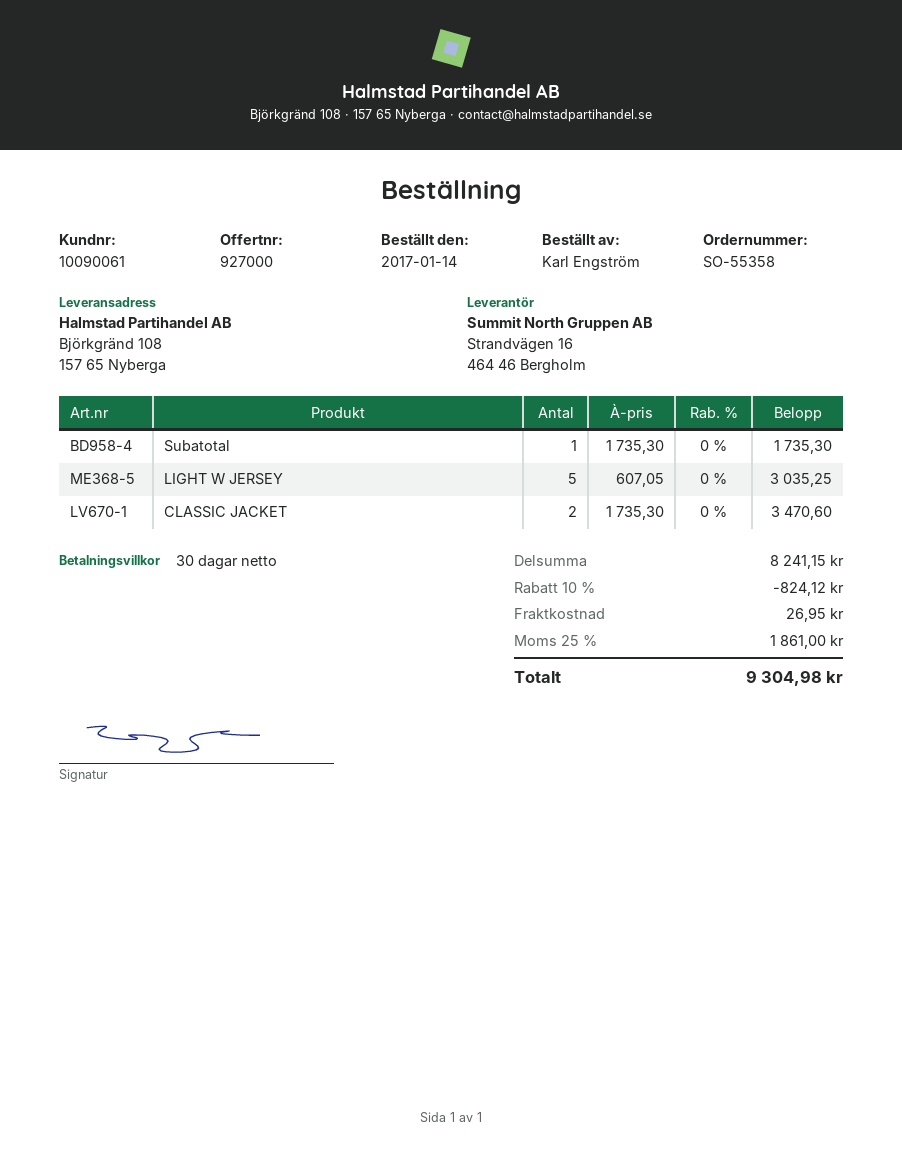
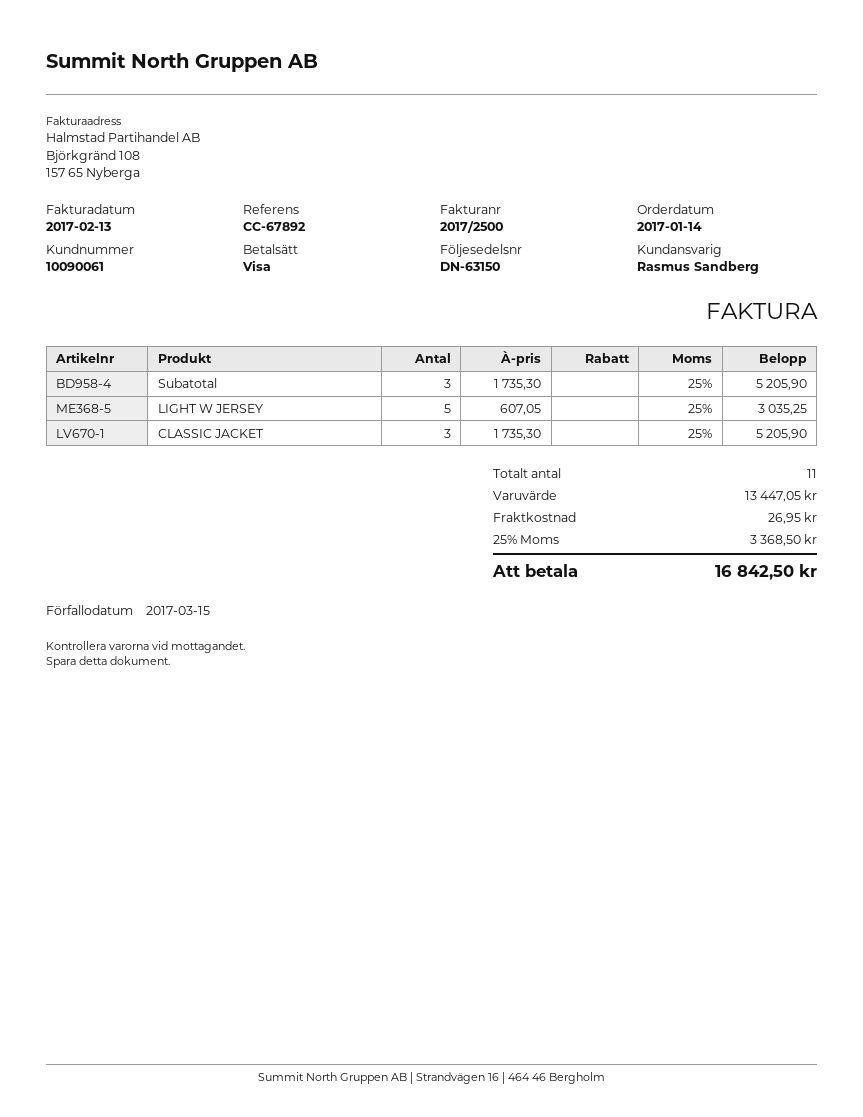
Subatotal: 1 x 1735.30 = 1735.30 -> 3 x 1735.30 = 5205.90
CLASSIC JACKET: 2 x 1735.30 = 3470.60 -> 3 x 1735.30 = 5205.90
subtotal: 8241.15 -> 13447.05
discount: 10% = 824.12 -> none
tax: 25% = 1861.00 -> 25% = 3368.50
total: 9304.98 -> 16842.50

